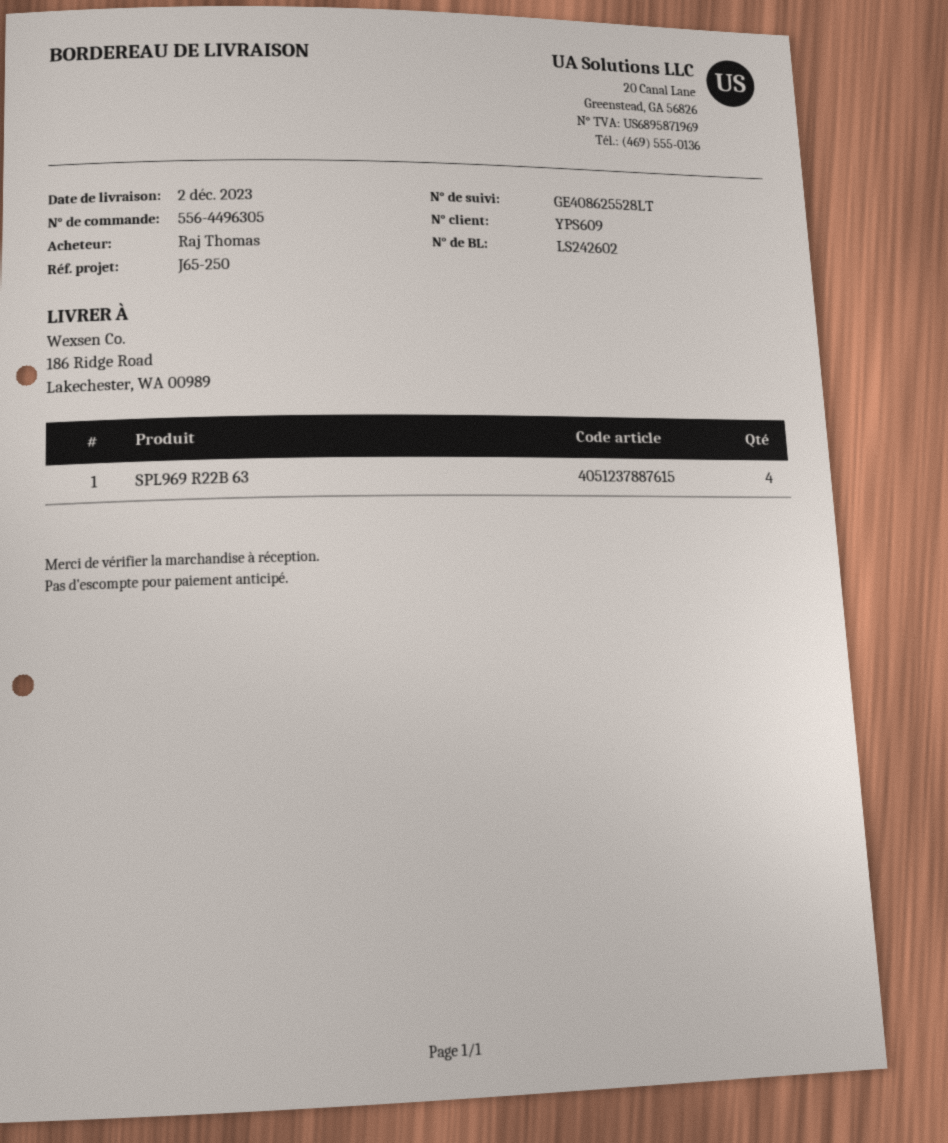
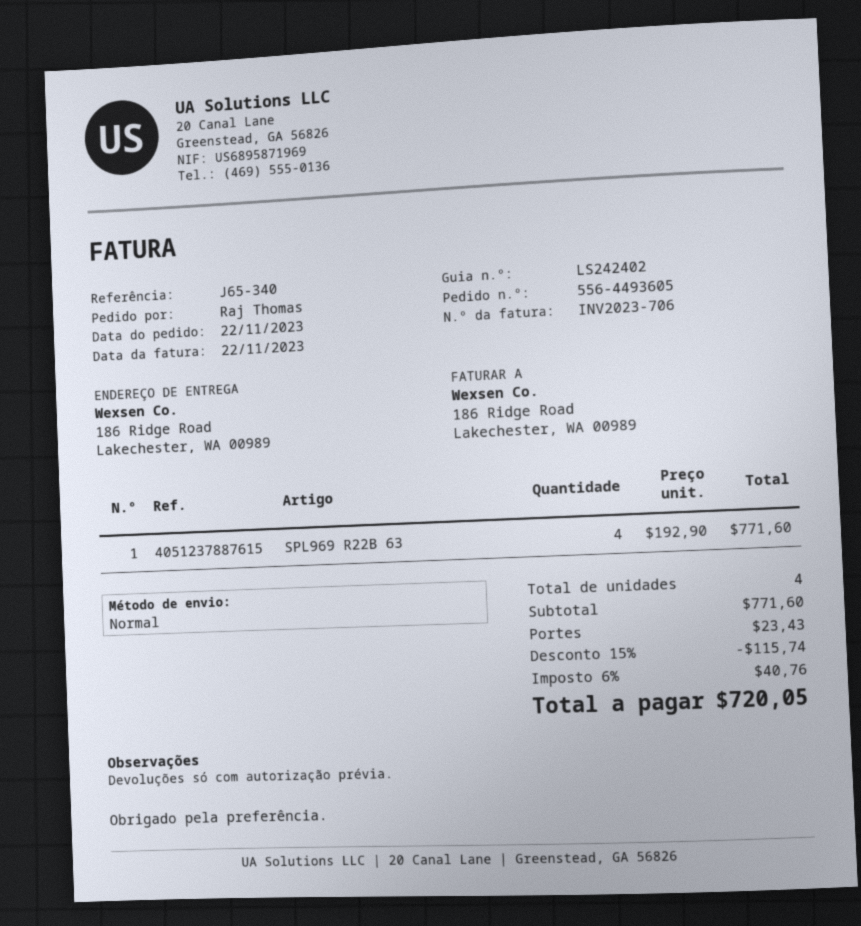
order number: 556-4496305 -> 556-4493605
delivery note number: LS242602 -> LS242402
reference: J65-250 -> J65-340

